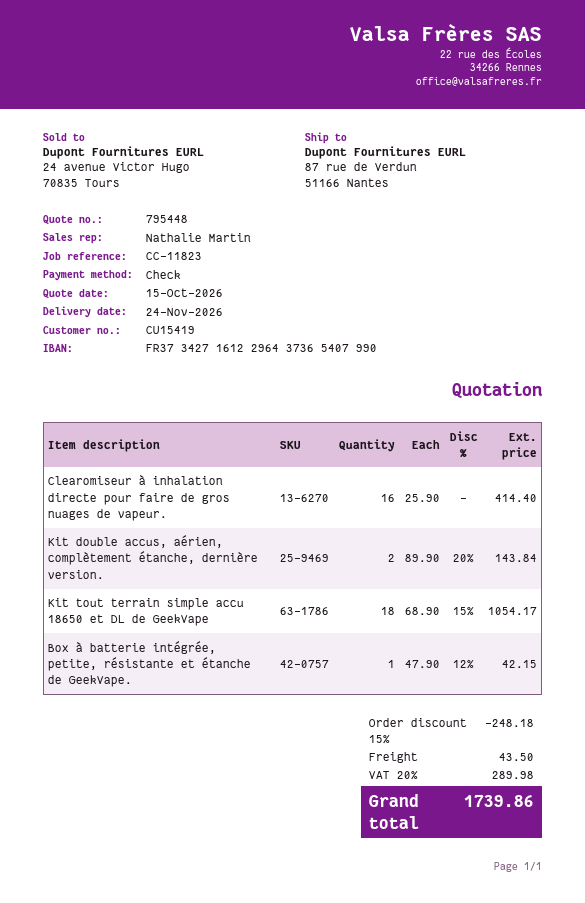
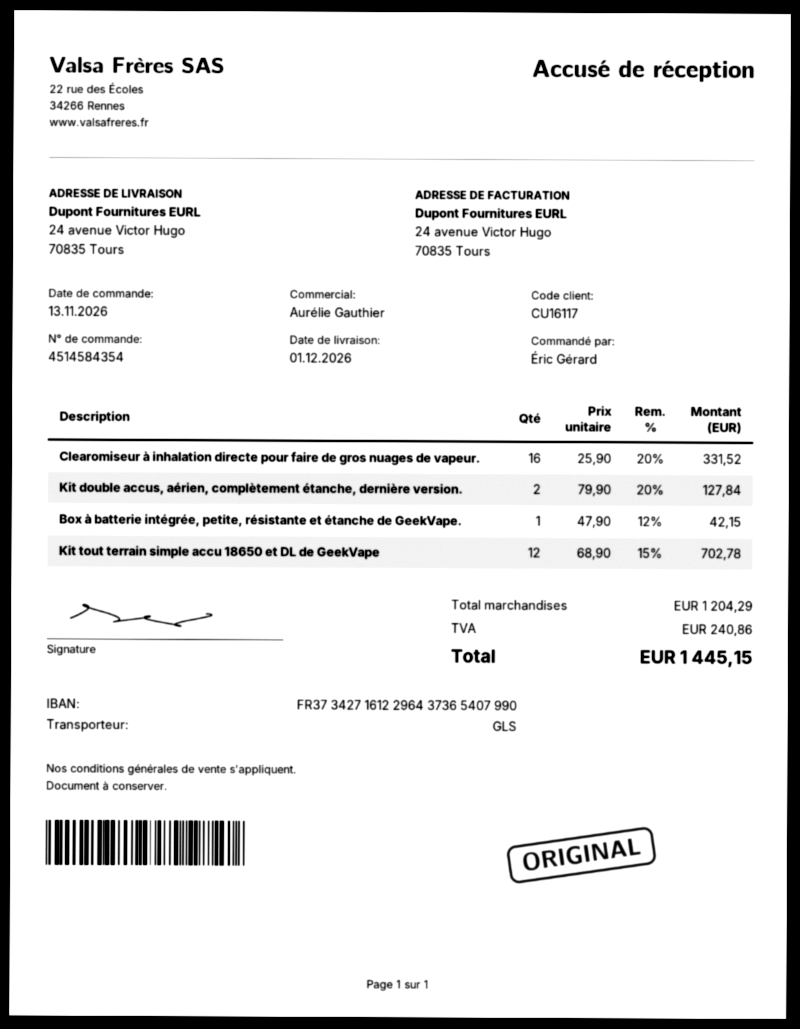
delivery date: 2026-11-24 -> 2026-12-01
customer number: CU15419 -> CU16117
sales rep: Nathalie Martin -> Aurélie Gauthier
ship to: 87 rue de Verdun, 51166 Nantes -> 24 avenue Victor Hugo, 70835 Tours
Clearomiseur à inhalation directe pour faire de gros nuages de vapeur.: 16 x 25.90 = 414.40 -> 16 x 25.90 - 20% = 331.52
Kit double accus, aérien, complètement étanche, dernière version.: 2 x 89.90 - 20% = 143.84 -> 2 x 79.90 - 20% = 127.84
Kit tout terrain simple accu 18650 et DL de GeekVape: 18 x 68.90 - 15% = 1054.17 -> 12 x 68.90 - 15% = 702.78
discount: 15% = 248.18 -> none
shipping: 43.50 -> none
tax: 289.98 -> 240.86
total: 1739.86 -> 1445.15

